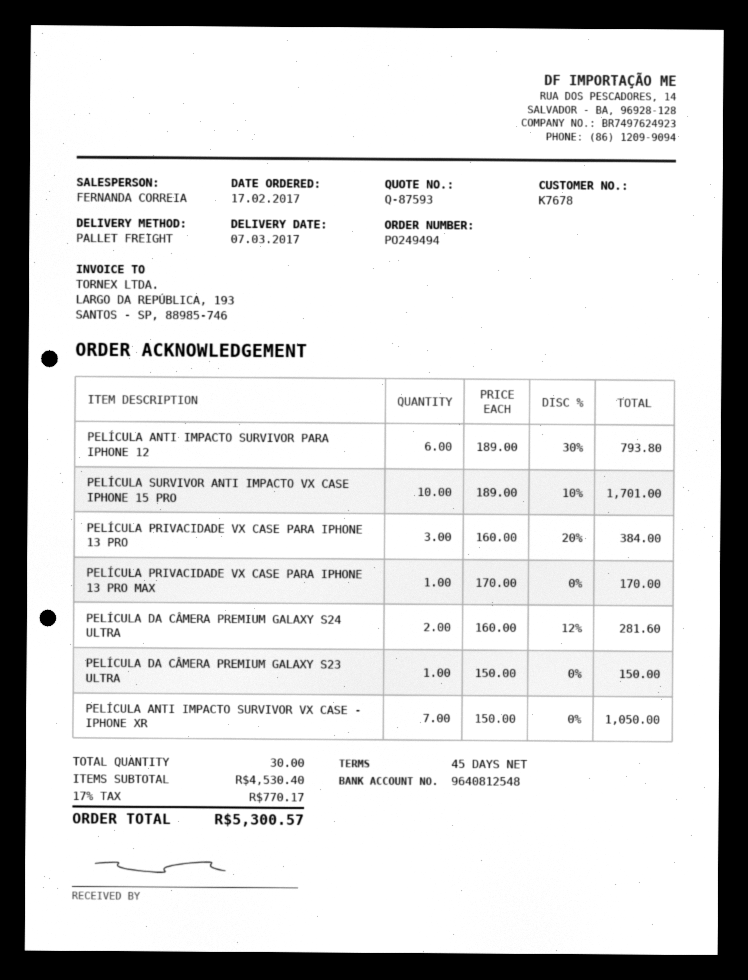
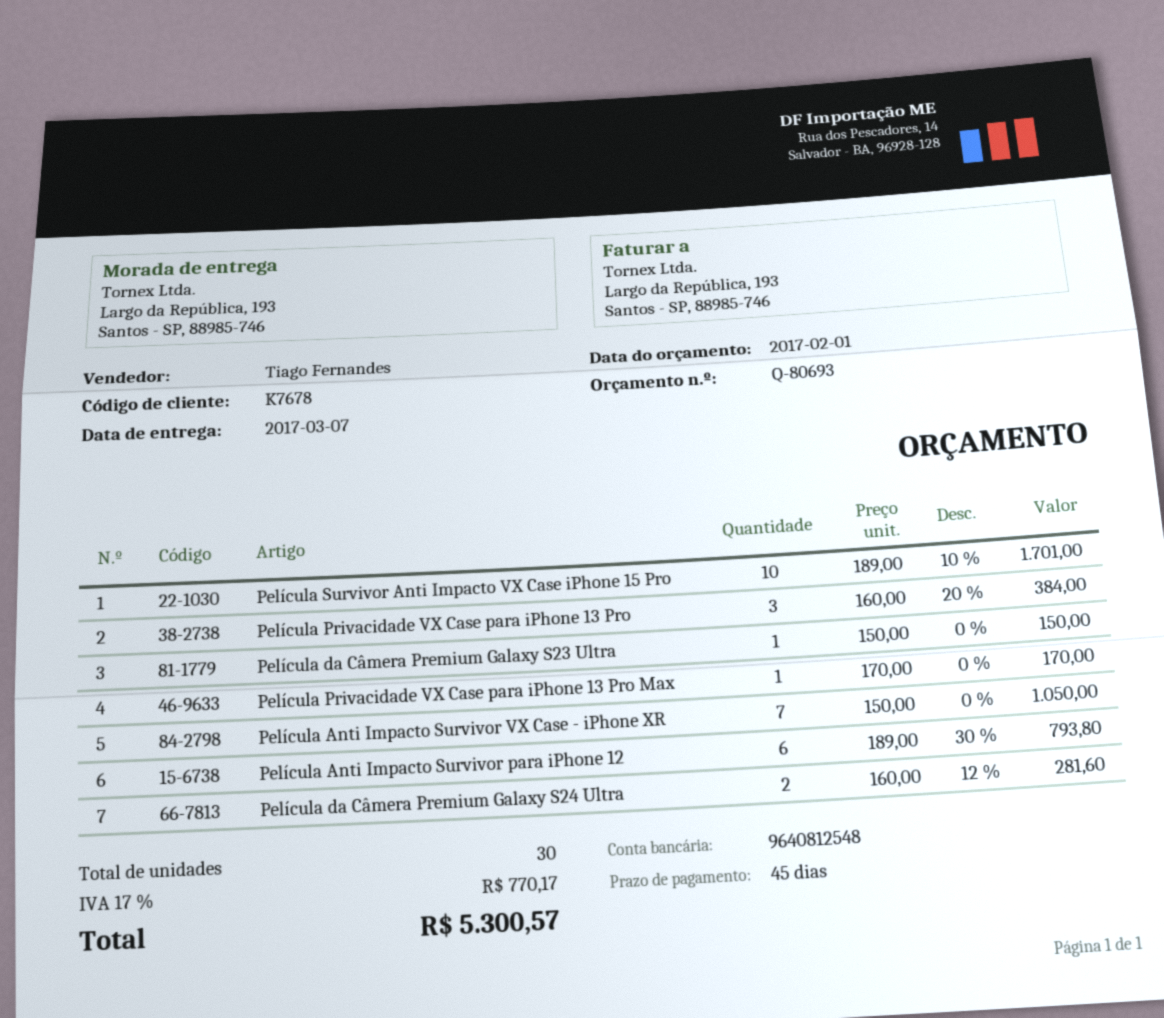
quote number: Q-87593 -> Q-80693
sales rep: FERNANDA CORREIA -> Tiago Fernandes

